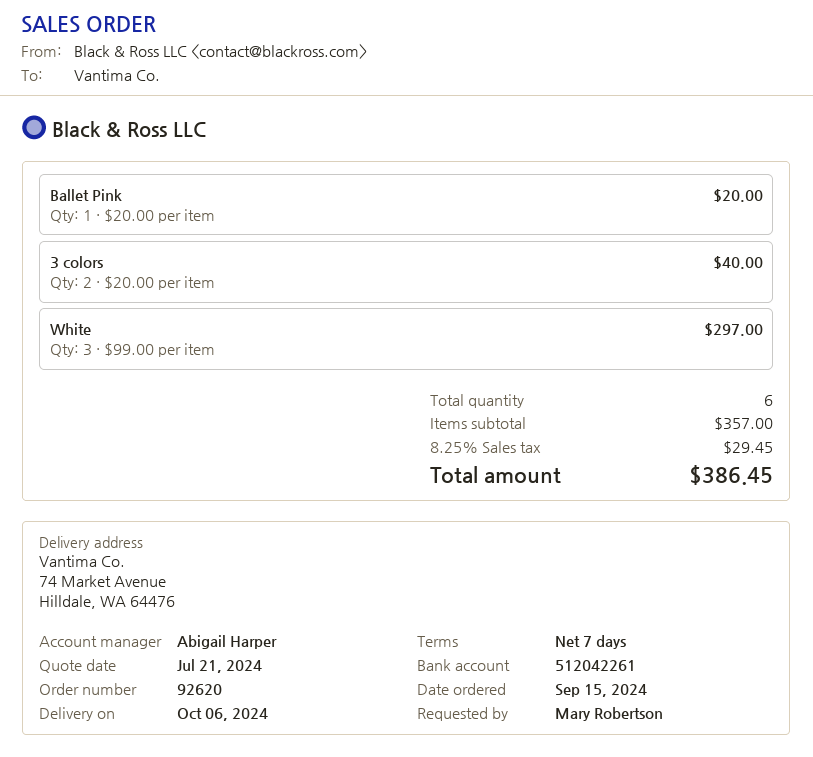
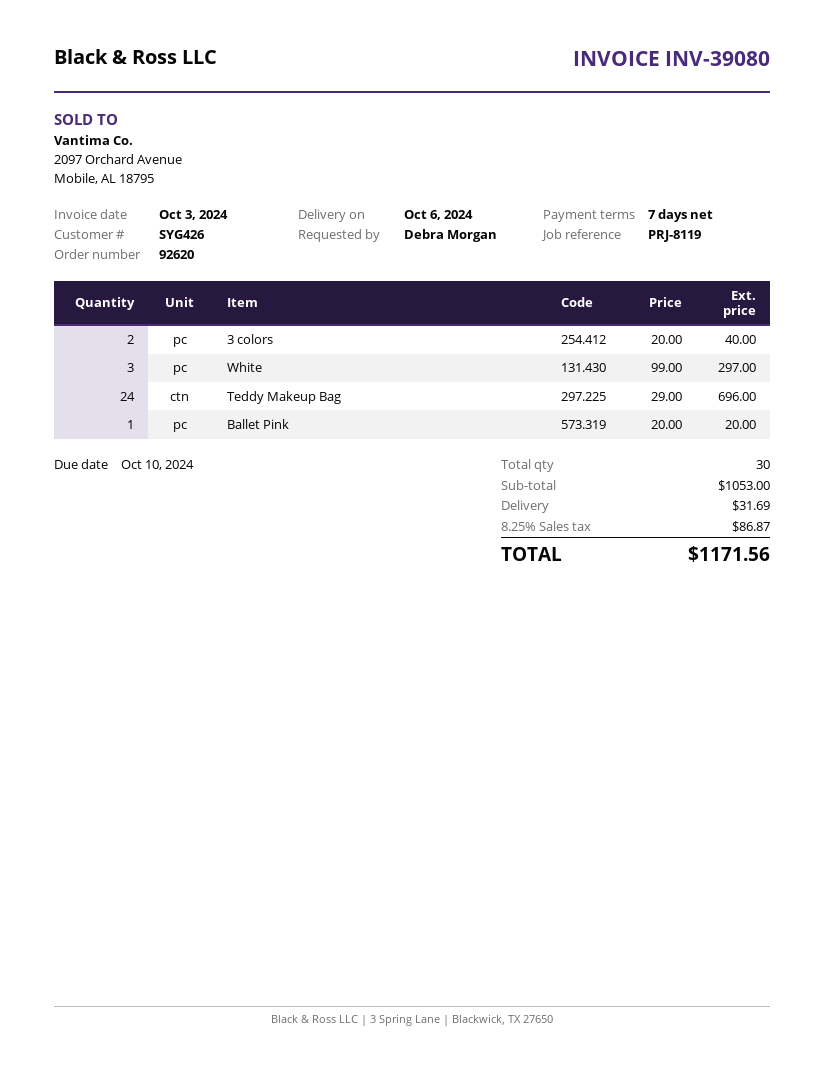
ordered by: Mary Robertson -> Debra Morgan
Teddy Makeup Bag: none -> 24 x 29.00 = 696.00
total quantity: 6 -> 30
subtotal: 357.00 -> 1053.00
shipping: none -> 31.69
tax: 8.25% = 29.45 -> 8.25% = 86.87
total: 386.45 -> 1171.56

